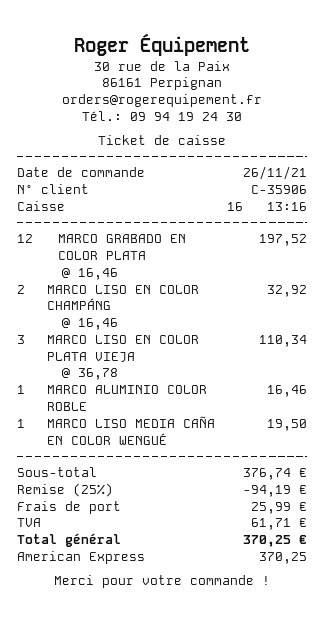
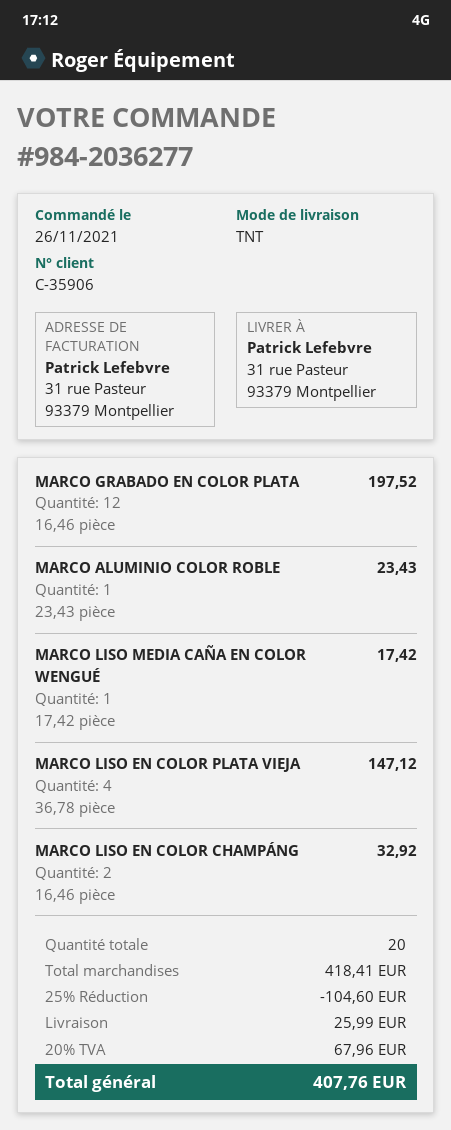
MARCO LISO EN COLOR PLATA VIEJA: 3 x 36.78 = 110.34 -> 4 x 36.78 = 147.12
MARCO ALUMINIO COLOR ROBLE: 1 x 16.46 = 16.46 -> 1 x 23.43 = 23.43
MARCO LISO MEDIA CAÑA EN COLOR WENGUÉ: 1 x 19.50 = 19.50 -> 1 x 17.42 = 17.42
subtotal: 376.74 -> 418.41
discount: 25% = 94.19 -> 25% = 104.60
tax: 61.71 -> 67.96
total: 370.25 -> 407.76

